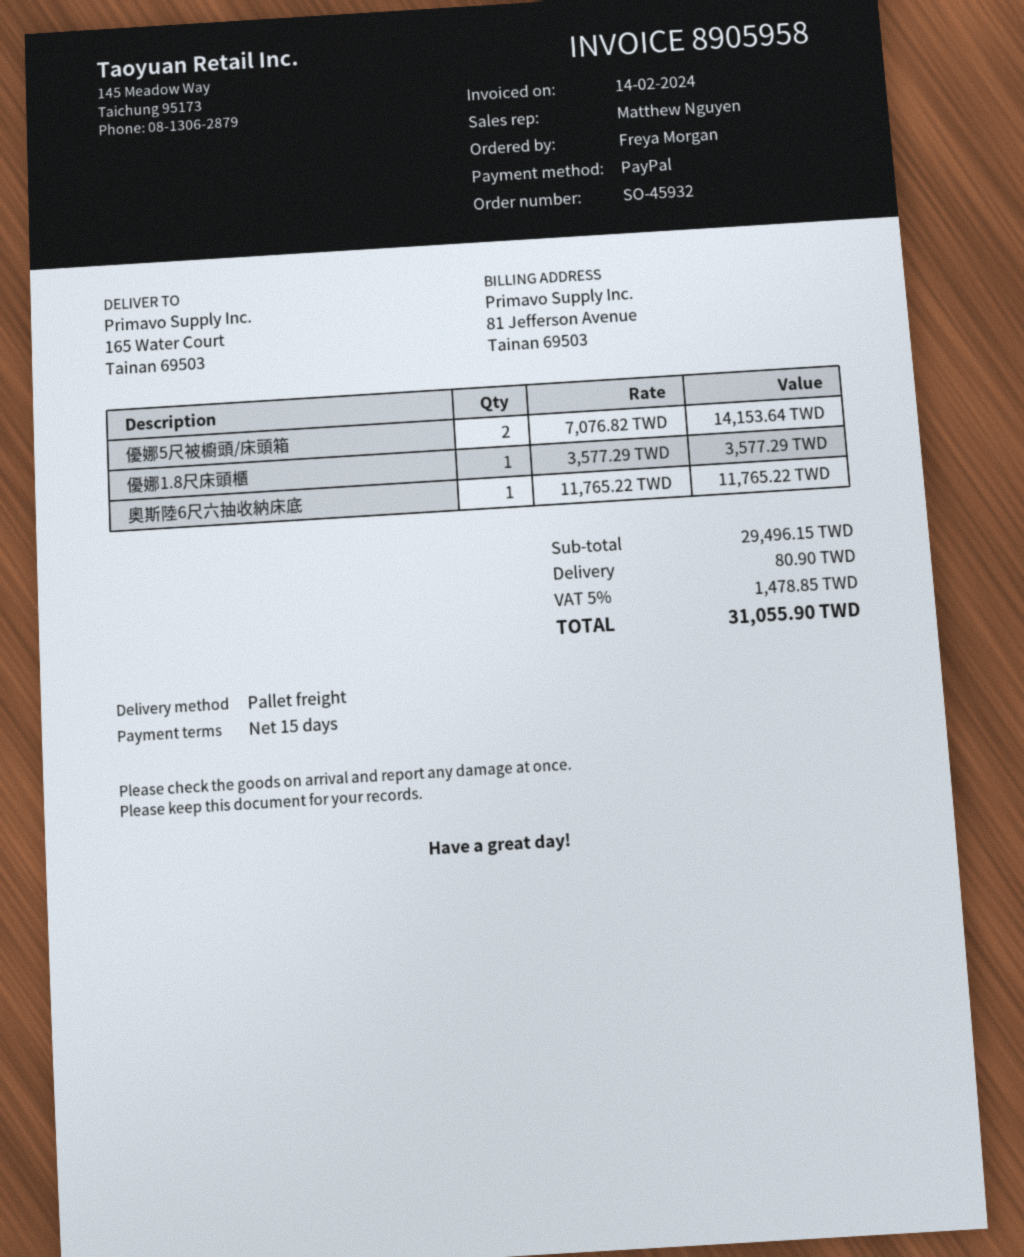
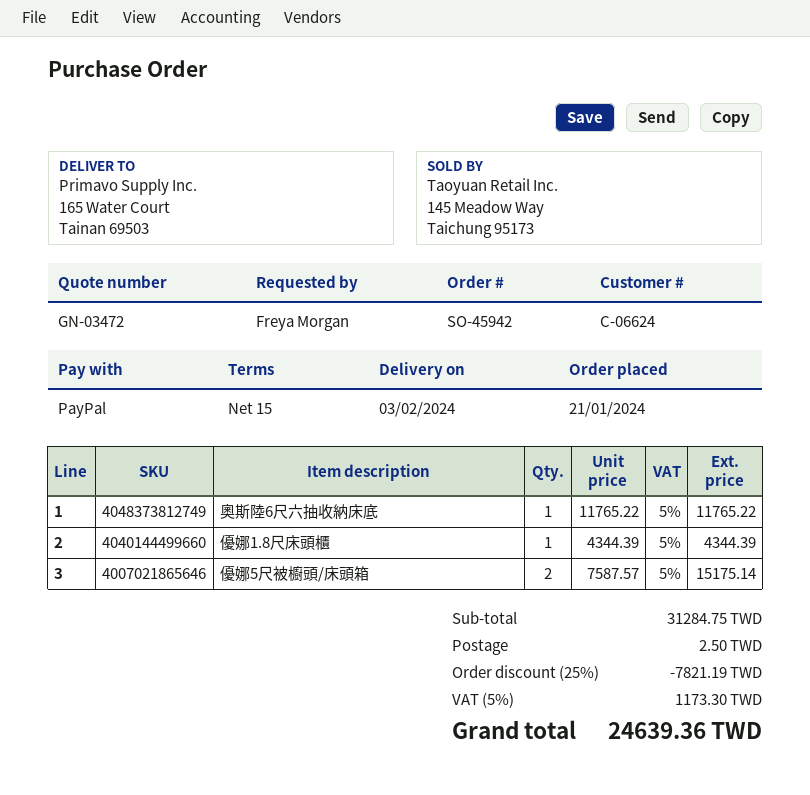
order number: SO-45932 -> SO-45942
優娜5尺被櫥頭/床頭箱: 2 x 7076.82 = 14153.64 -> 2 x 7587.57 = 15175.14
優娜1.8尺床頭櫃: 1 x 3577.29 = 3577.29 -> 1 x 4344.39 = 4344.39
subtotal: 29496.15 -> 31284.75
discount: none -> 25% = 7821.19
shipping: 80.90 -> 2.50
tax: 5% = 1478.85 -> 5% = 1173.30
total: 31055.90 -> 24639.36

